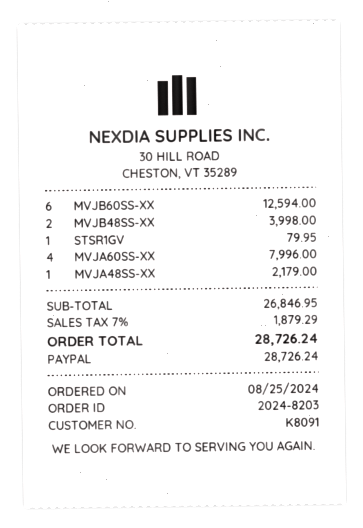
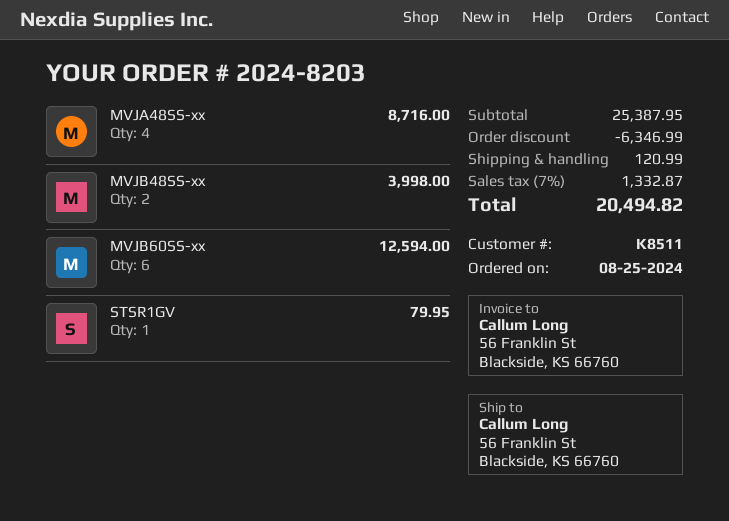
customer number: K8091 -> K8511
MVJA60SS-XX: 4 for 7996.00 -> none
MVJA48SS-XX: 1 for 2179.00 -> 4 for 8716.00
subtotal: 26846.95 -> 25387.95
discount: none -> 6346.99
shipping: none -> 120.99
tax: 7% = 1879.29 -> 7% = 1332.87
total: 28726.24 -> 20494.82

